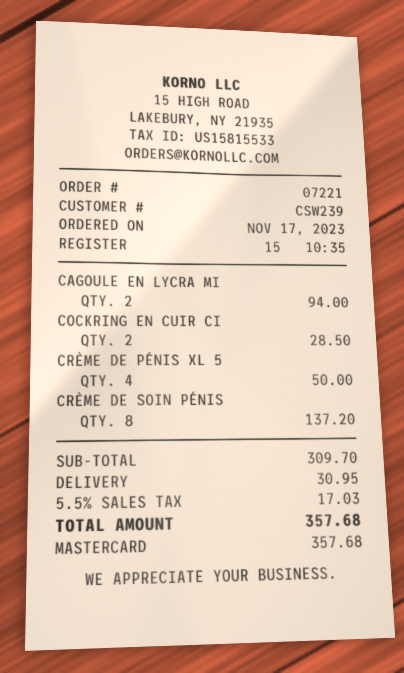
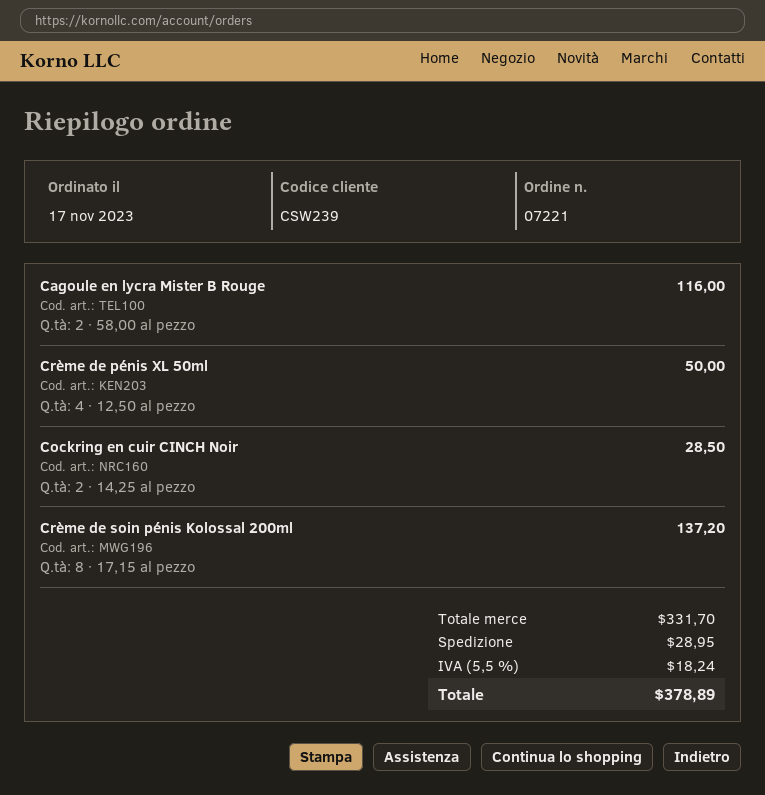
CAGOULE EN LYCRA MI: 2 for 94.00 -> 2 for 116.00
subtotal: 309.70 -> 331.70
shipping: 30.95 -> 28.95
tax: 5.5% = 17.03 -> 5.5% = 18.24
total: 357.68 -> 378.89

